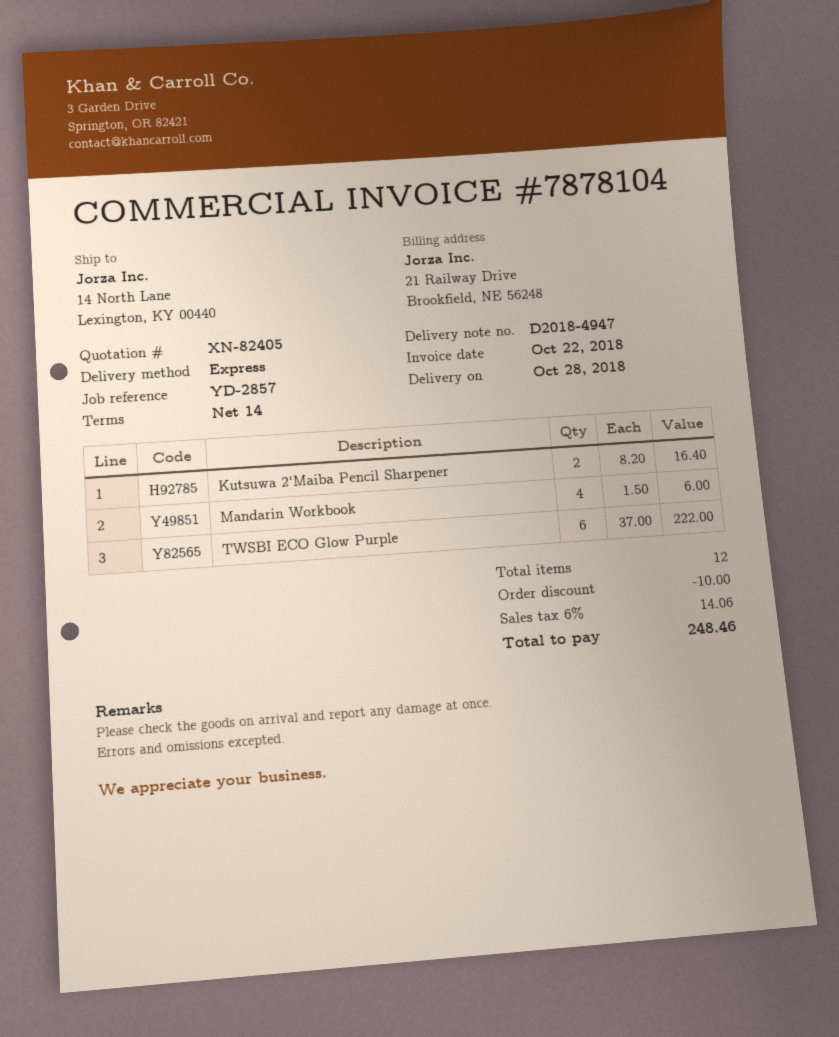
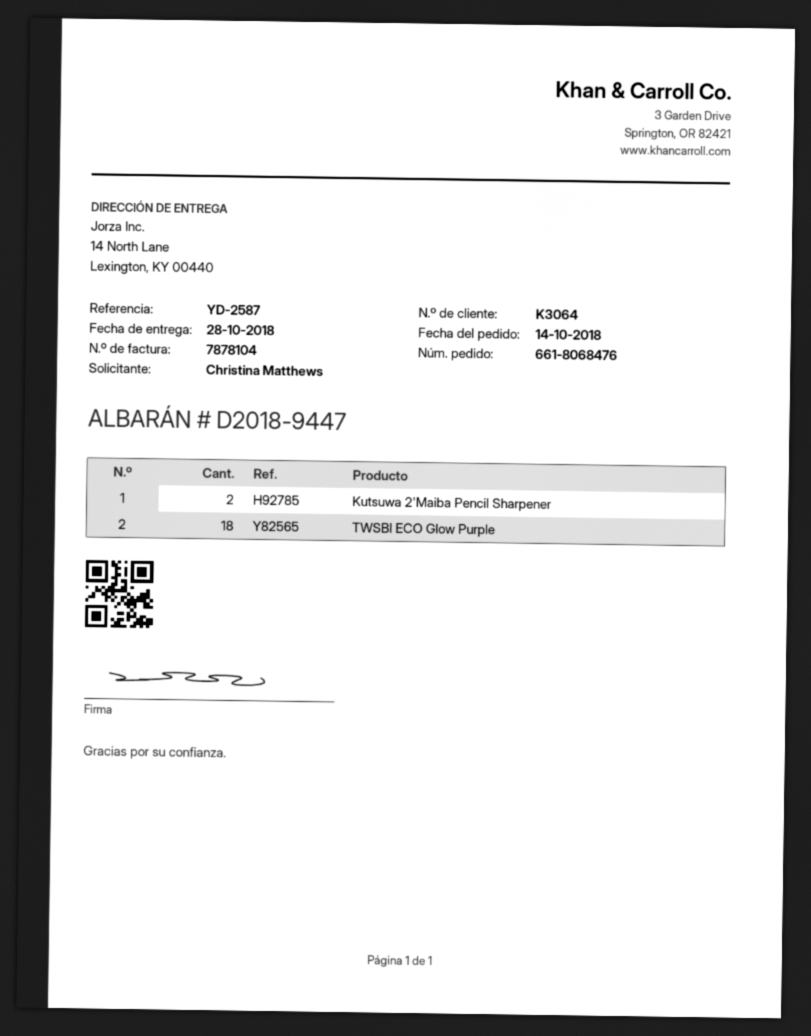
delivery note number: D2018-4947 -> D2018-9447
reference: YD-2857 -> YD-2587
Mandarin Workbook: 4 -> none
TWSBI ECO Glow Purple: 6 -> 18

